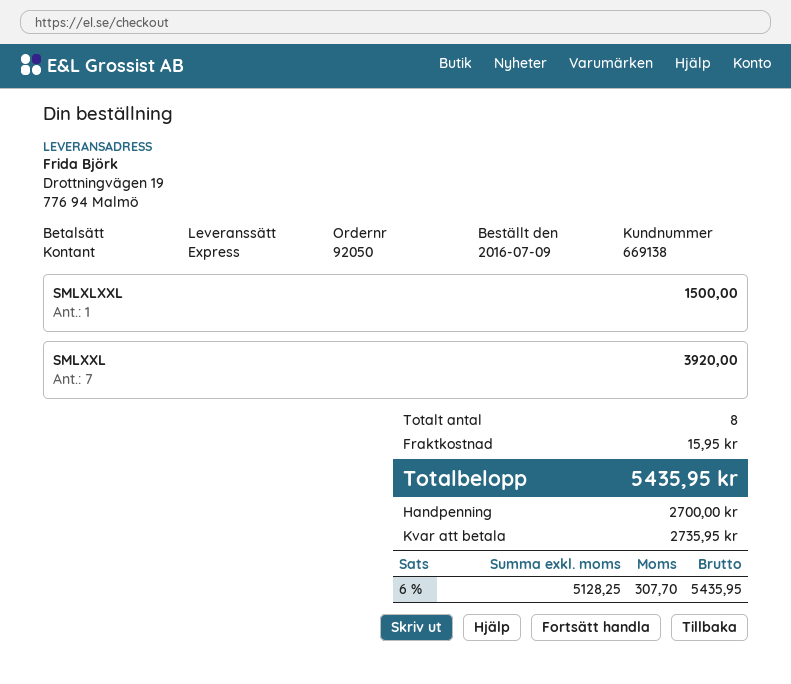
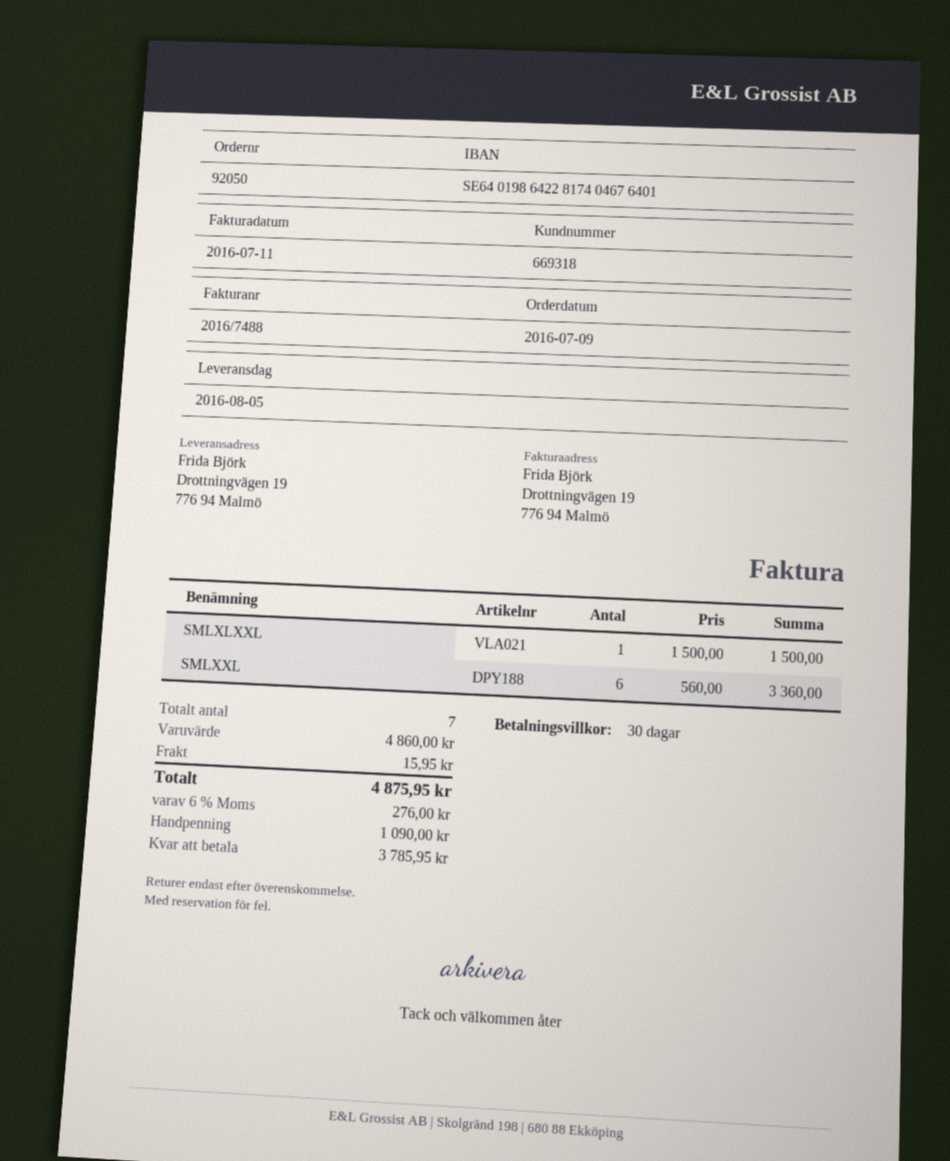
customer number: 669138 -> 669318
SMLXXL: 7 for 3920.00 -> 6 for 3360.00
total quantity: 8 -> 7
tax: 6% = 307.70 -> 6% = 276.00
total: 5435.95 -> 4875.95
deposit: 2700.00 -> 1090.00
balance: 2735.95 -> 3785.95

